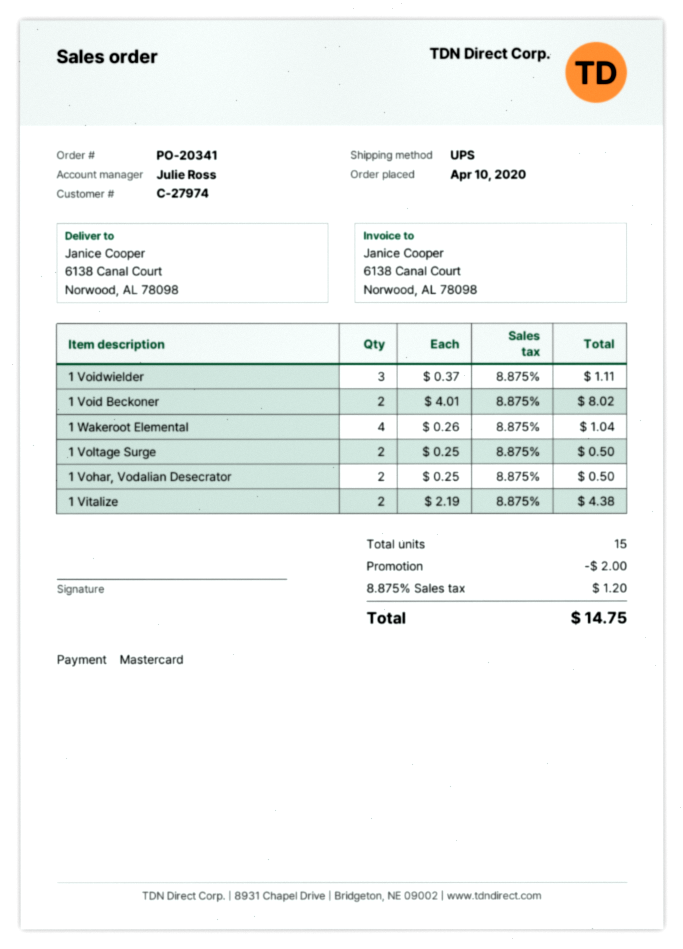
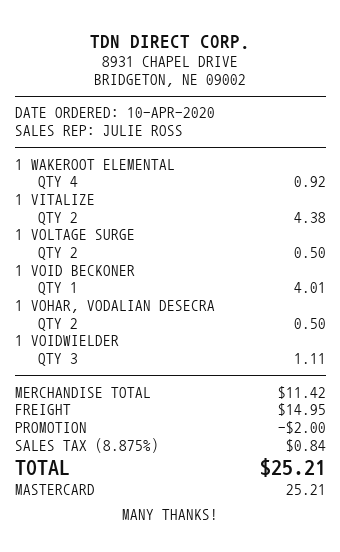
1 Void Beckoner: 2 for 8.02 -> 1 for 4.01
1 Wakeroot Elemental: 4 for 1.04 -> 4 for 0.92
shipping: none -> 14.95
tax: 8.875% = 1.20 -> 8.875% = 0.84
total: 14.75 -> 25.21

